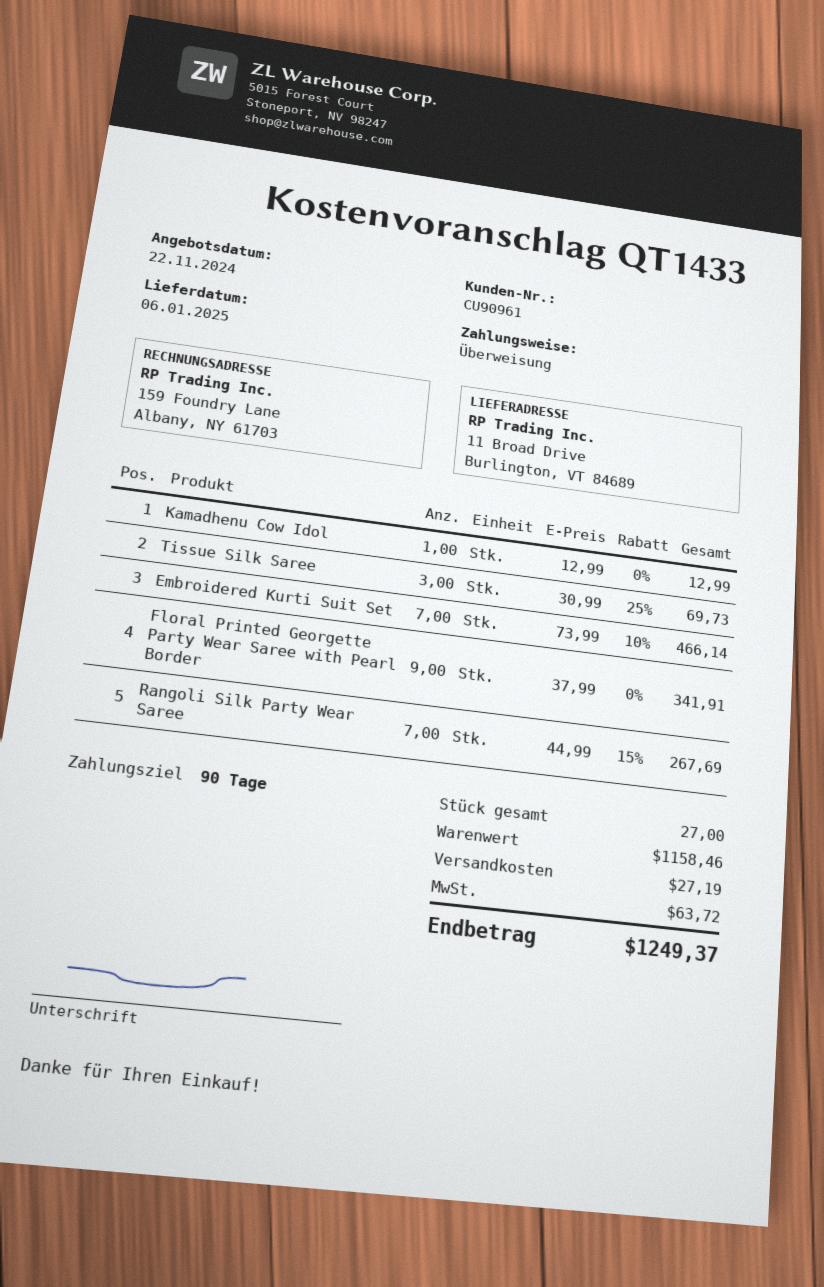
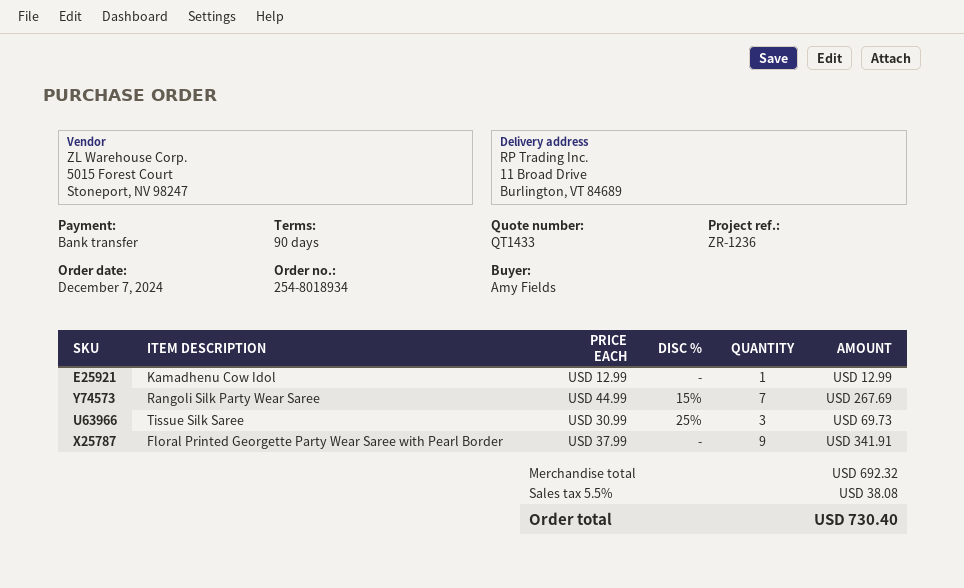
Embroidered Kurti Suit Set: 7 x 73.99 - 10% = 466.14 -> none
subtotal: 1158.46 -> 692.32
shipping: 27.19 -> none
tax: 63.72 -> 38.08
total: 1249.37 -> 730.40

